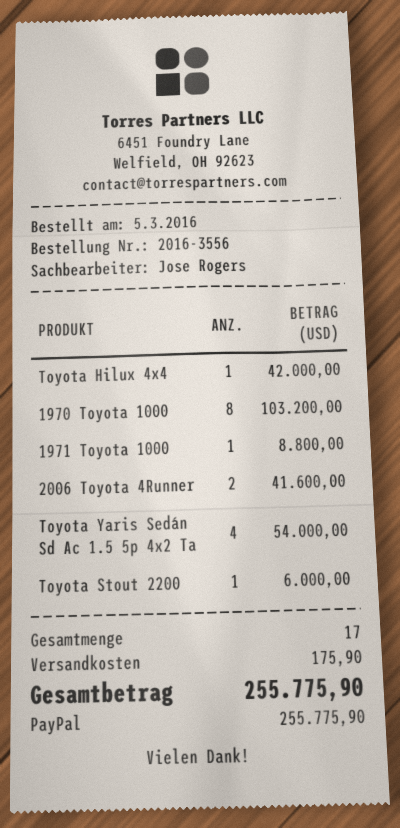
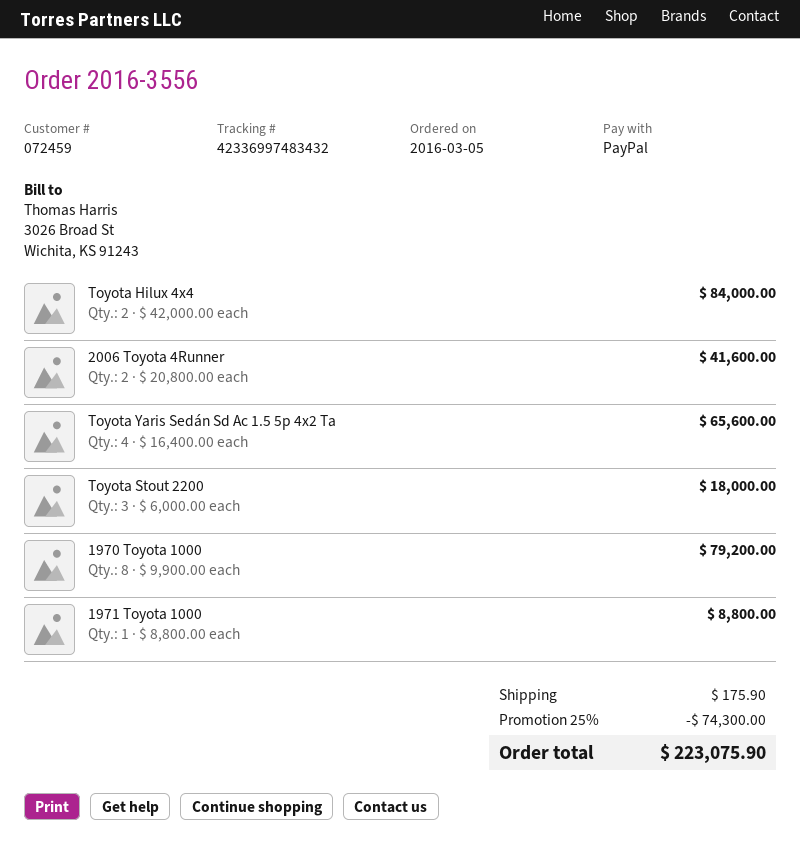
Toyota Hilux 4x4: 1 for 42000.00 -> 2 for 84000.00
1970 Toyota 1000: 8 for 103200.00 -> 8 for 79200.00
Toyota Yaris Sedán Sd Ac 1.5 5p 4x2 Ta: 4 for 54000.00 -> 4 for 65600.00
Toyota Stout 2200: 1 for 6000.00 -> 3 for 18000.00
discount: none -> 25% = 74300.00
total: 255775.90 -> 223075.90

